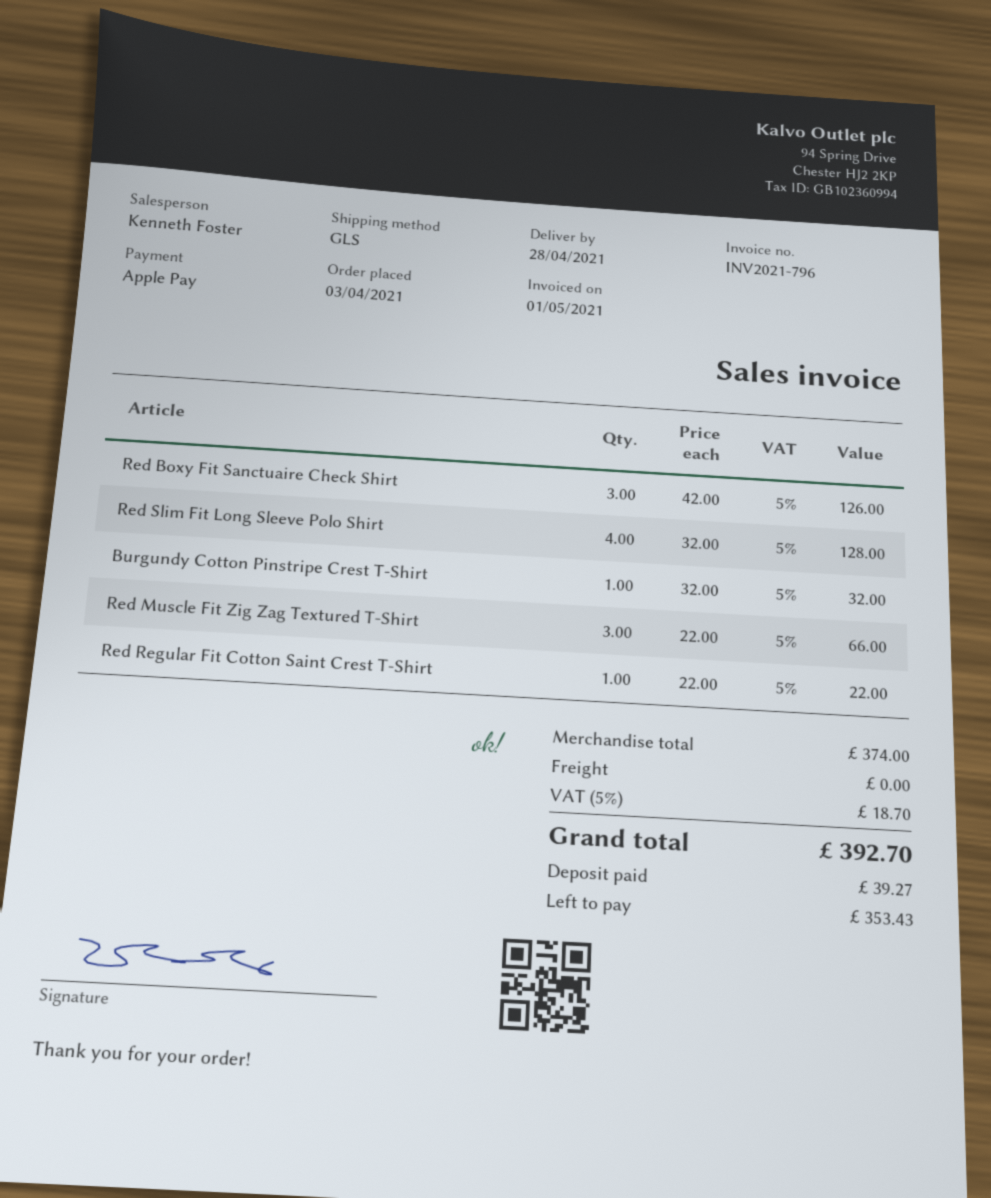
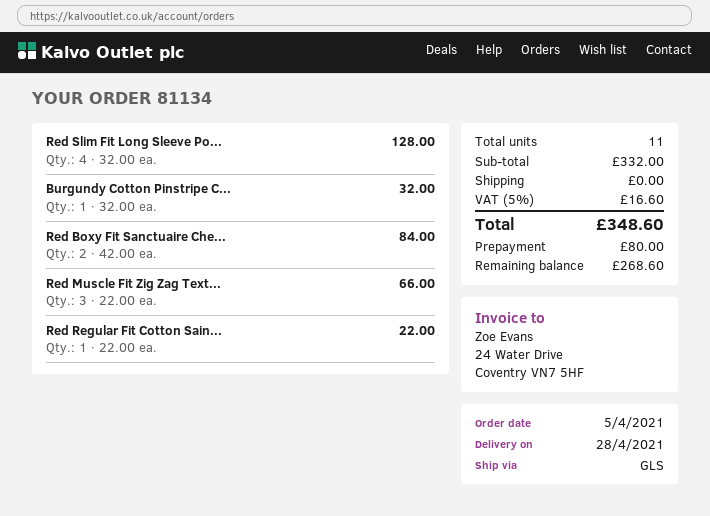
order date: 2021-04-03 -> 2021-04-05
Red Boxy Fit Sanctuaire Check Shirt: 3 x 42.00 = 126.00 -> 2 x 42.00 = 84.00
subtotal: 374.00 -> 332.00
tax: 5% = 18.70 -> 5% = 16.60
total: 392.70 -> 348.60
deposit: 39.27 -> 80.00
balance: 353.43 -> 268.60

